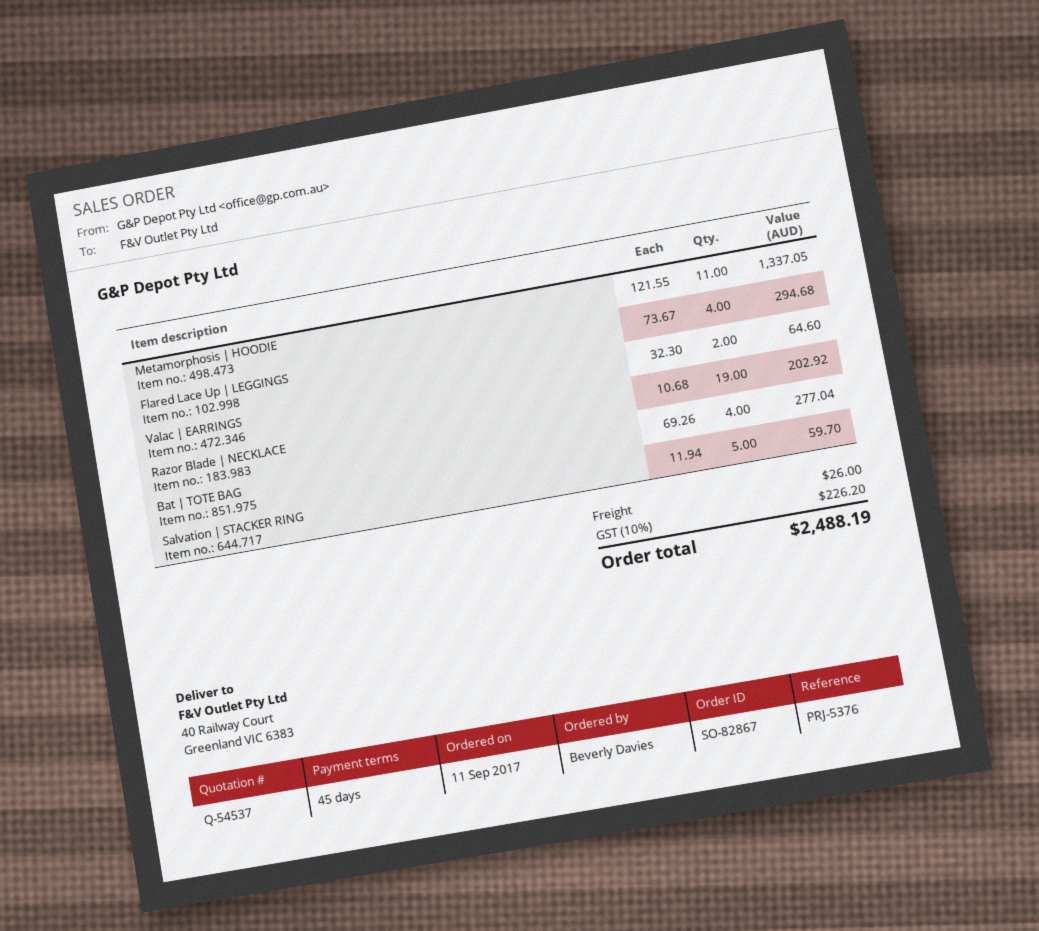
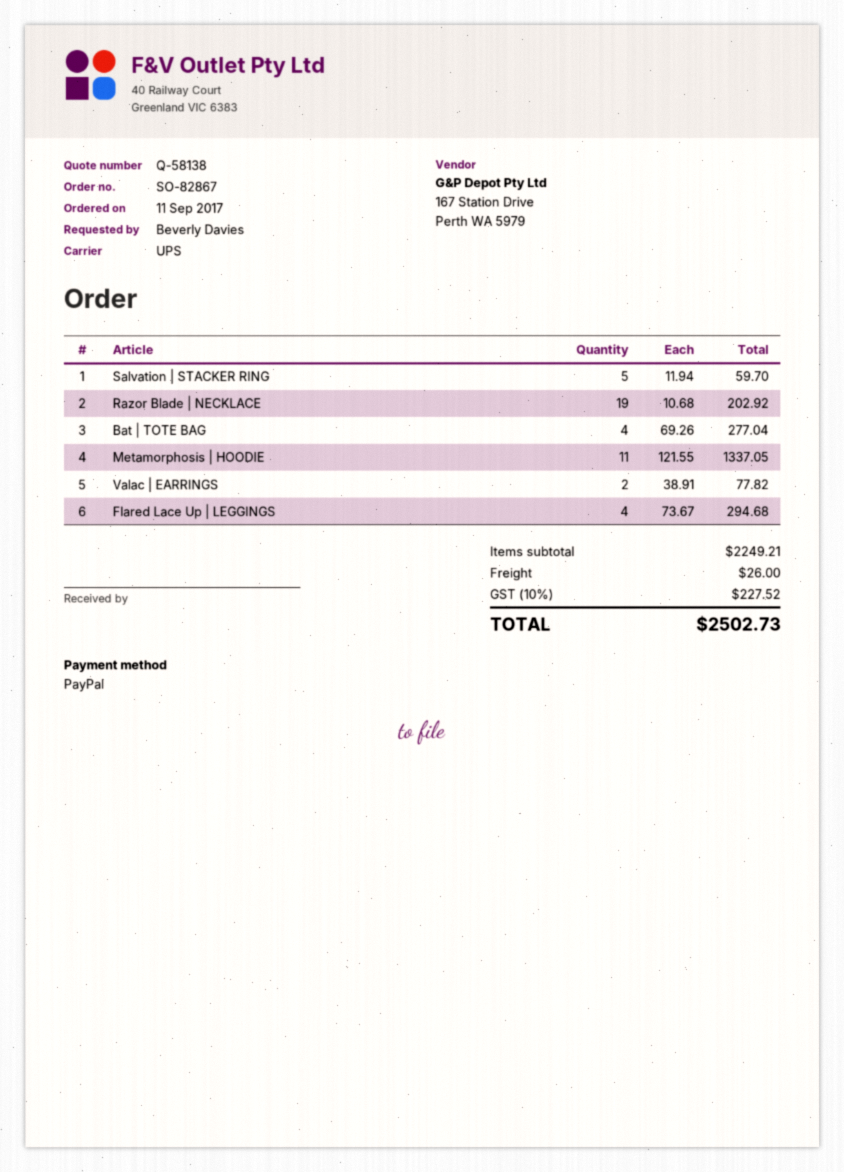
quote number: Q-54537 -> Q-58138
Valac | EARRINGS: 2 x 32.30 = 64.60 -> 2 x 38.91 = 77.82
tax: 10% = 226.20 -> 10% = 227.52
total: 2488.19 -> 2502.73

